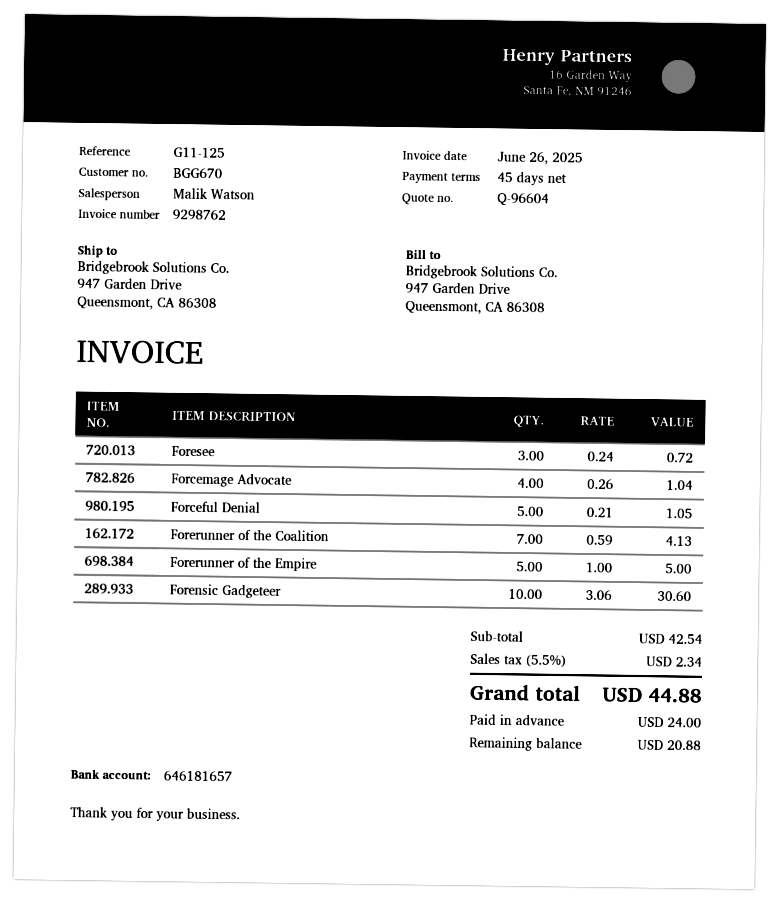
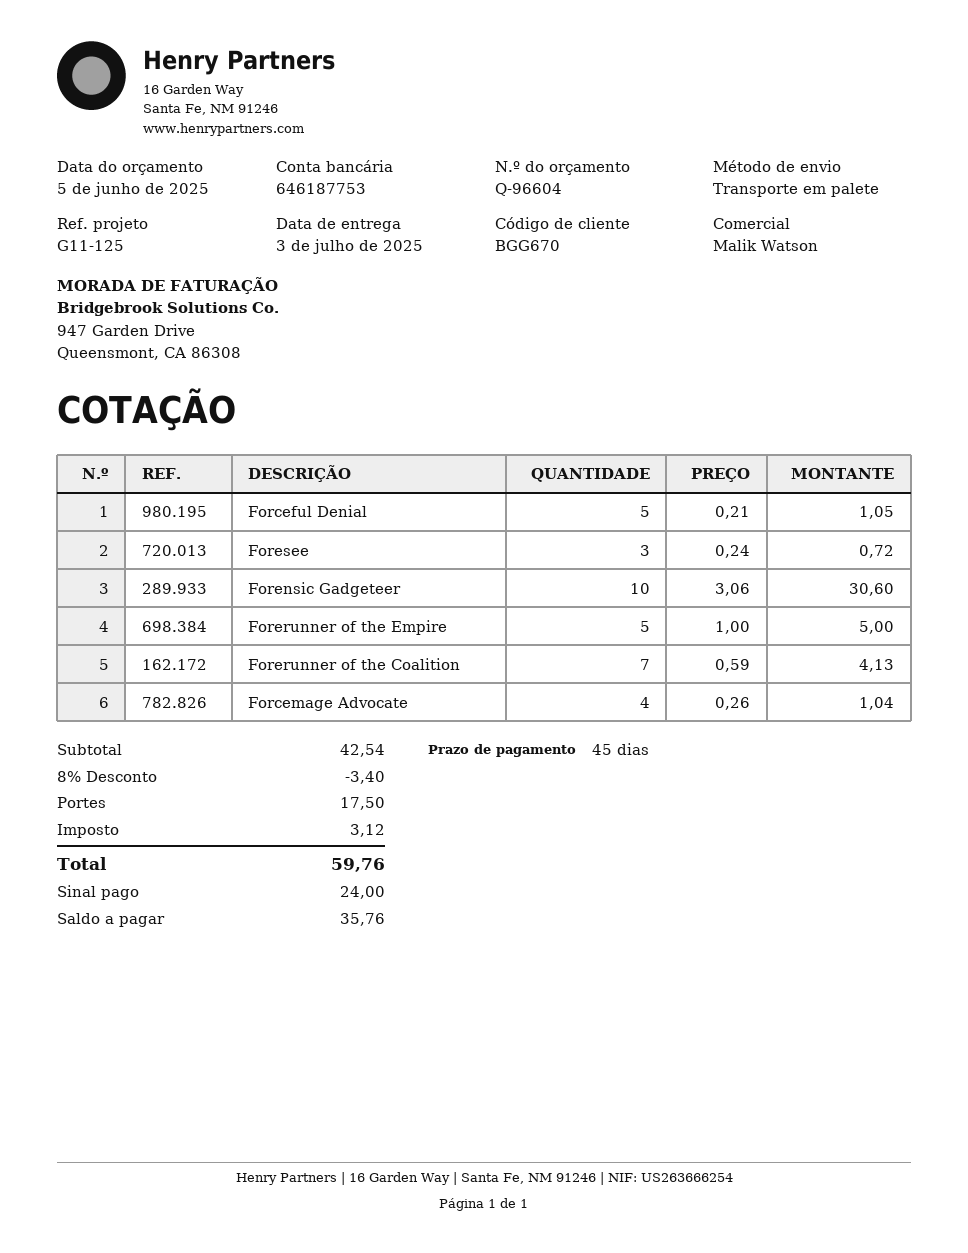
bank account: 646181657 -> 646187753
discount: none -> 8% = 3.40
shipping: none -> 17.50
tax: 2.34 -> 3.12
total: 44.88 -> 59.76
balance: 20.88 -> 35.76

